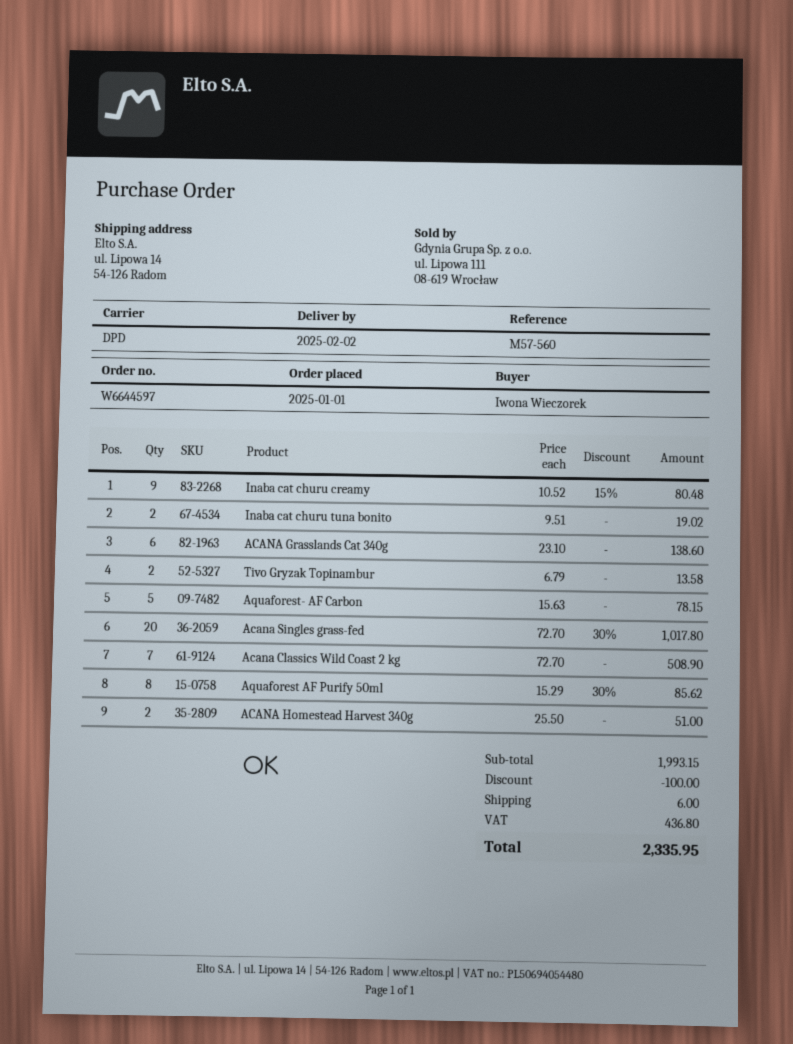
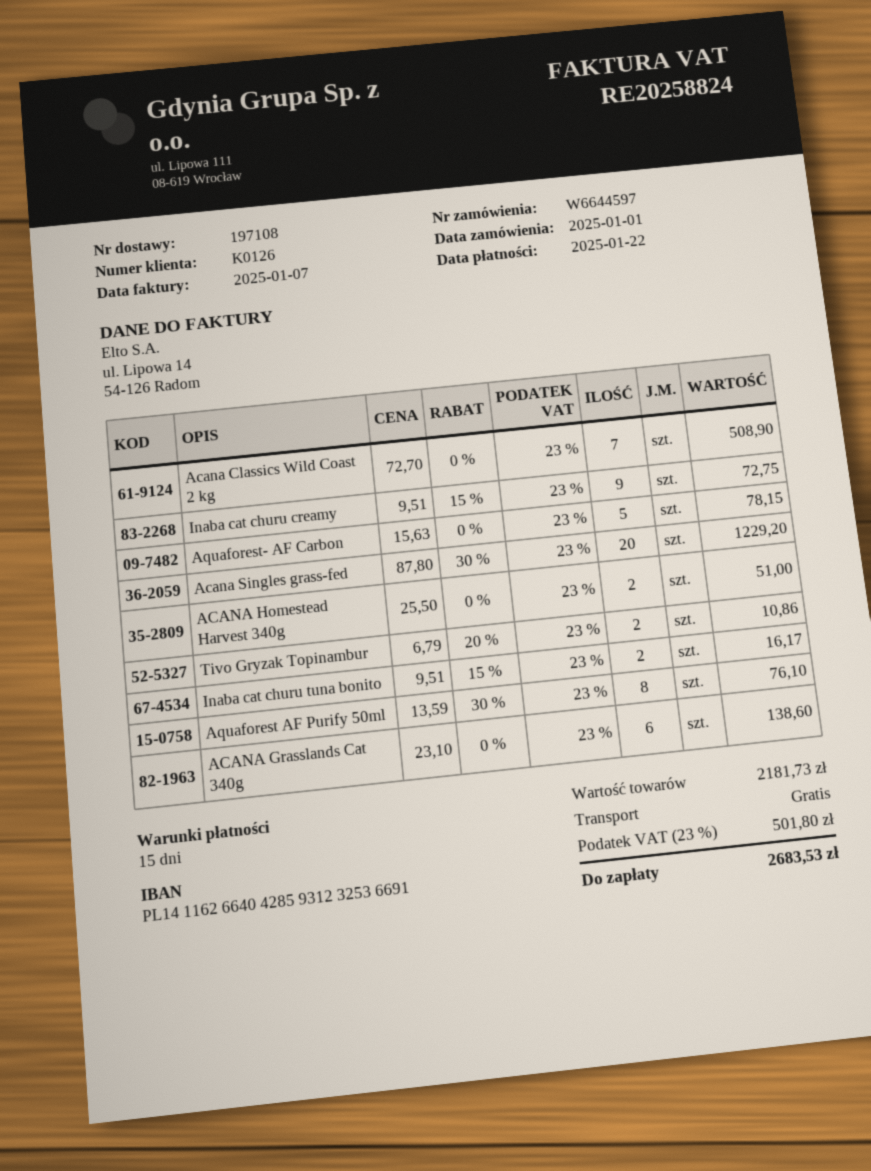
Inaba cat churu creamy: 9 x 10.52 - 15% = 80.48 -> 9 x 9.51 - 15% = 72.75
Inaba cat churu tuna bonito: 2 x 9.51 = 19.02 -> 2 x 9.51 - 15% = 16.17
Tivo Gryzak Topinambur: 2 x 6.79 = 13.58 -> 2 x 6.79 - 20% = 10.86
Acana Singles grass-fed: 20 x 72.70 - 30% = 1017.80 -> 20 x 87.80 - 30% = 1229.20
Aquaforest AF Purify 50ml: 8 x 15.29 - 30% = 85.62 -> 8 x 13.59 - 30% = 76.10
subtotal: 1993.15 -> 2181.73
discount: 100.00 -> none
shipping: 6.00 -> 0.00
tax: 436.80 -> 501.80
total: 2335.95 -> 2683.53

